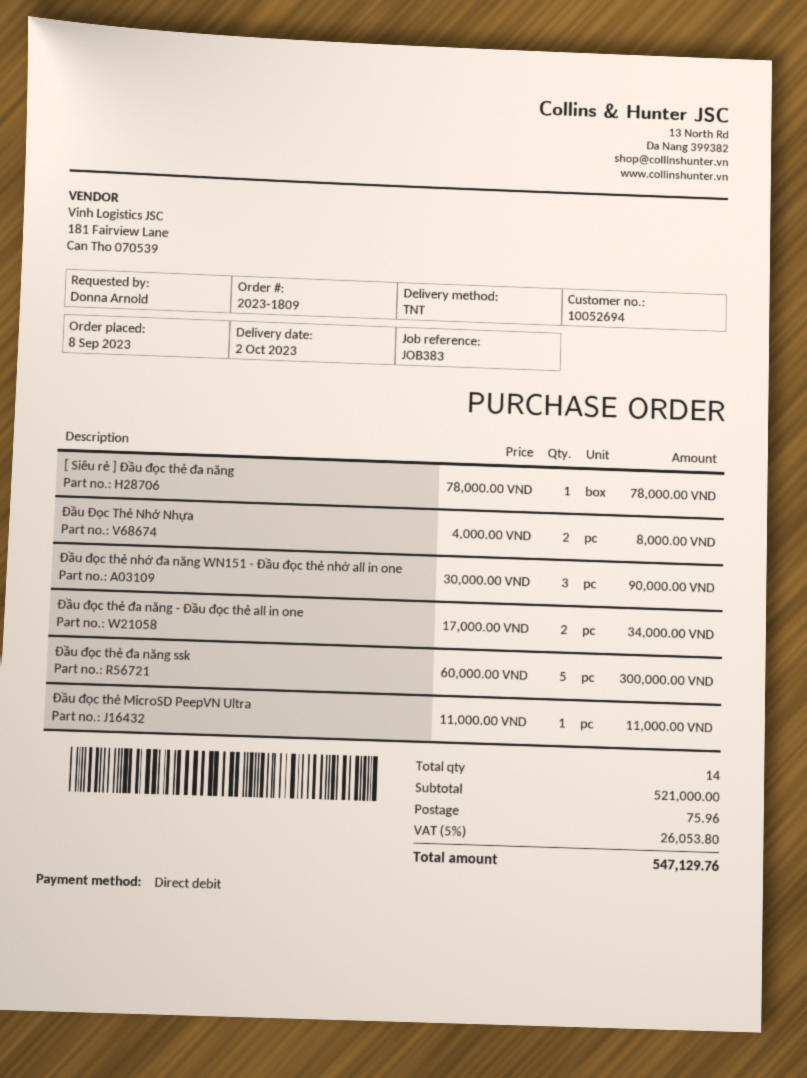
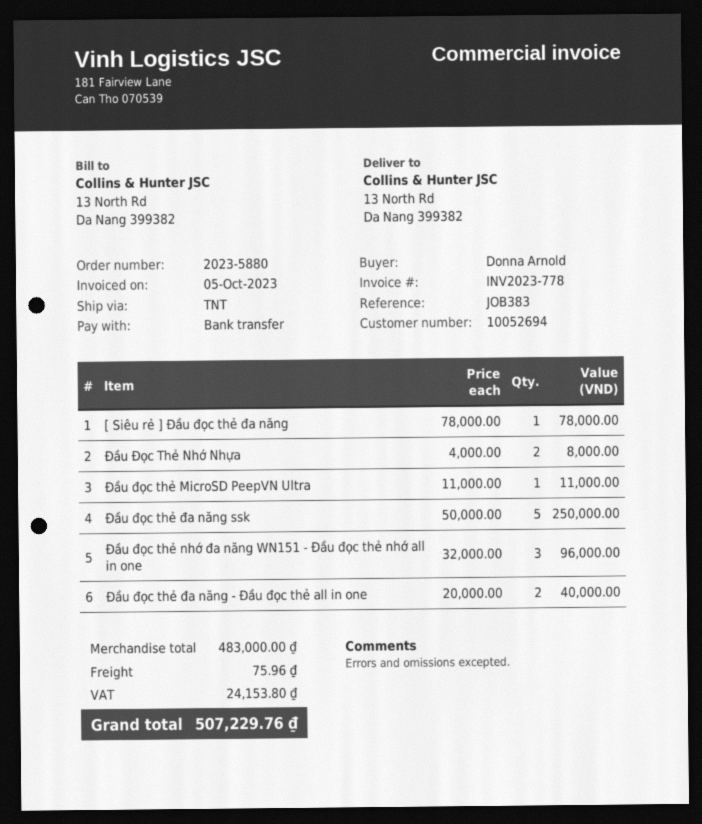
order number: 2023-1809 -> 2023-5880
payment method: direct debit -> bank transfer
Đầu đọc thẻ nhớ đa năng WN151 - Đầu đọc thẻ nhớ all in one: 3 x 30000.00 = 90000.00 -> 3 x 32000.00 = 96000.00
Đầu đọc thẻ đa năng - Đầu đọc thẻ all in one: 2 x 17000.00 = 34000.00 -> 2 x 20000.00 = 40000.00
Đầu đọc thẻ đa năng ssk: 5 x 60000.00 = 300000.00 -> 5 x 50000.00 = 250000.00
subtotal: 521000.00 -> 483000.00
tax: 26053.80 -> 24153.80
total: 547129.76 -> 507229.76

